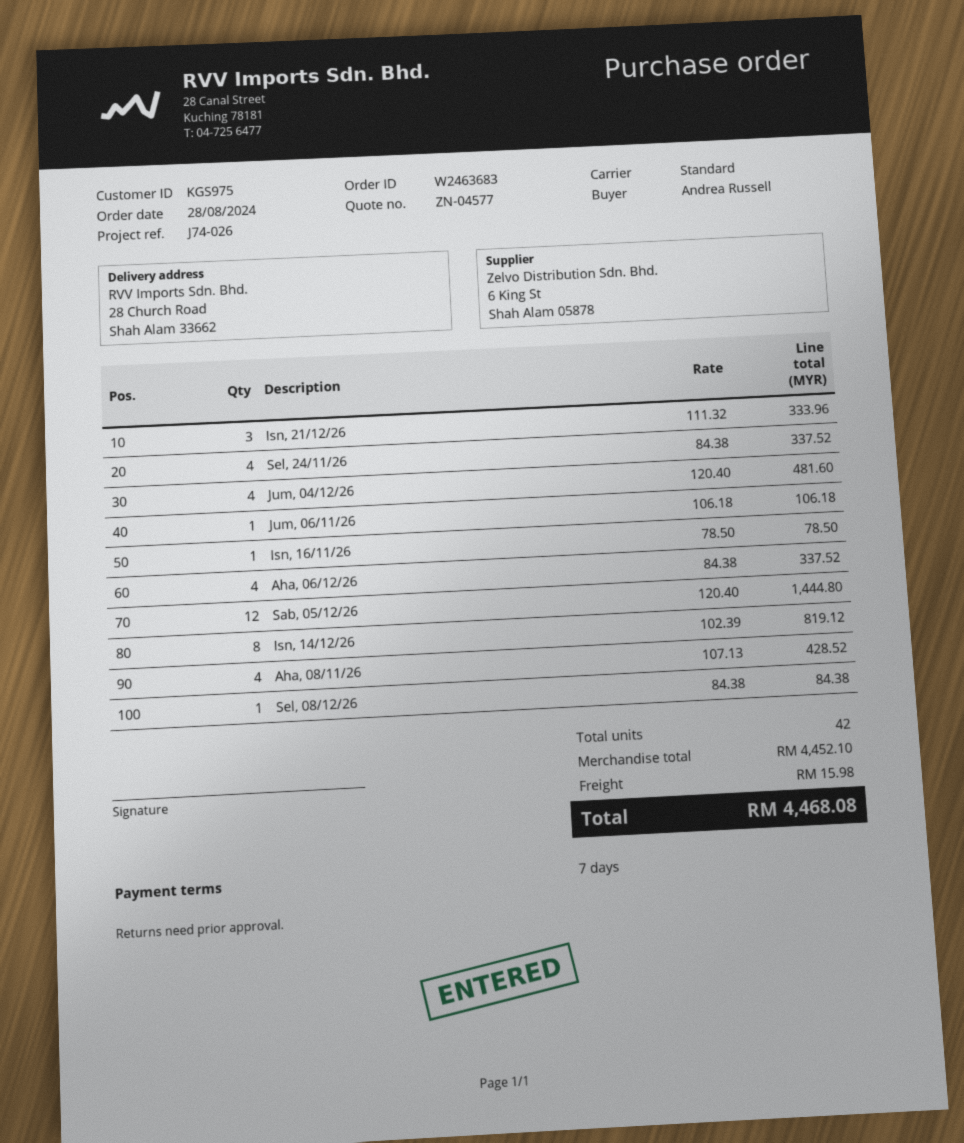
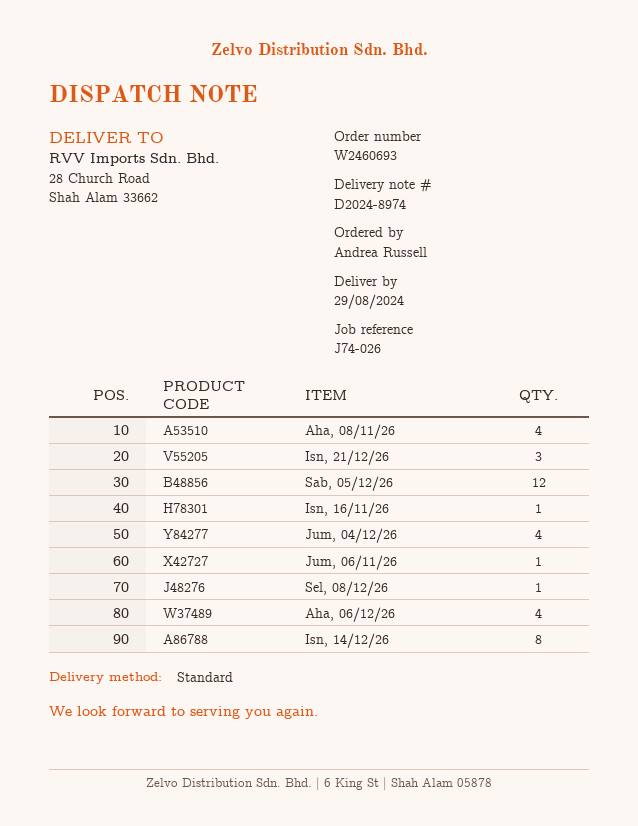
order number: W2463683 -> W2460693
Sel, 24/11/26: 4 -> none

